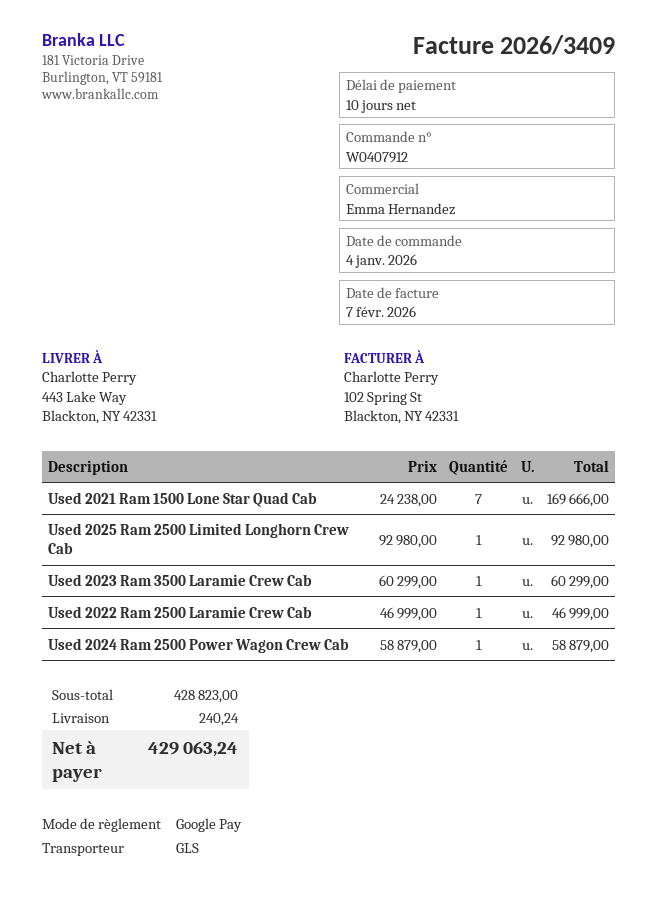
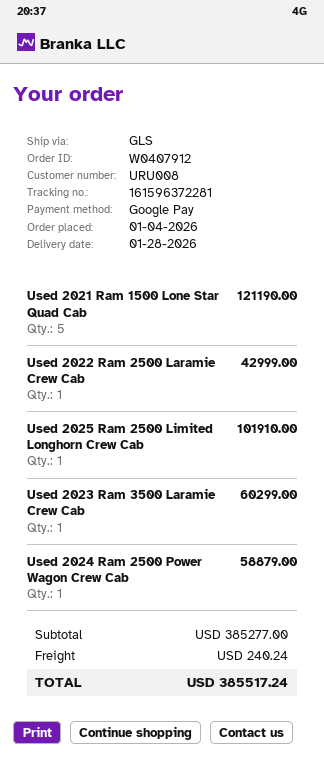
Used 2021 Ram 1500 Lone Star Quad Cab: 7 for 169666.00 -> 5 for 121190.00
Used 2025 Ram 2500 Limited Longhorn Crew Cab: 1 for 92980.00 -> 1 for 101910.00
Used 2022 Ram 2500 Laramie Crew Cab: 1 for 46999.00 -> 1 for 42999.00
subtotal: 428823.00 -> 385277.00
total: 429063.24 -> 385517.24

